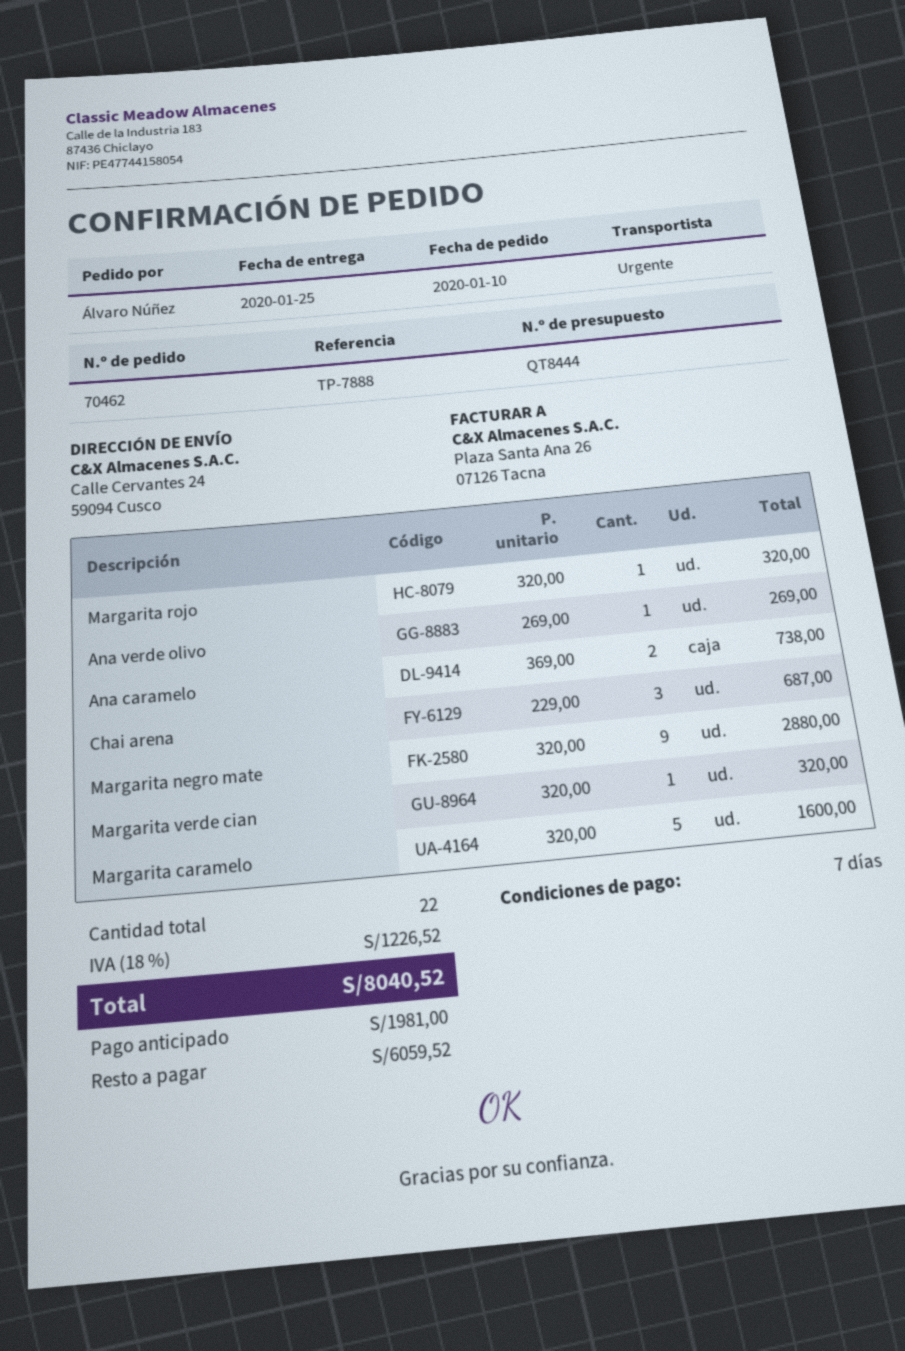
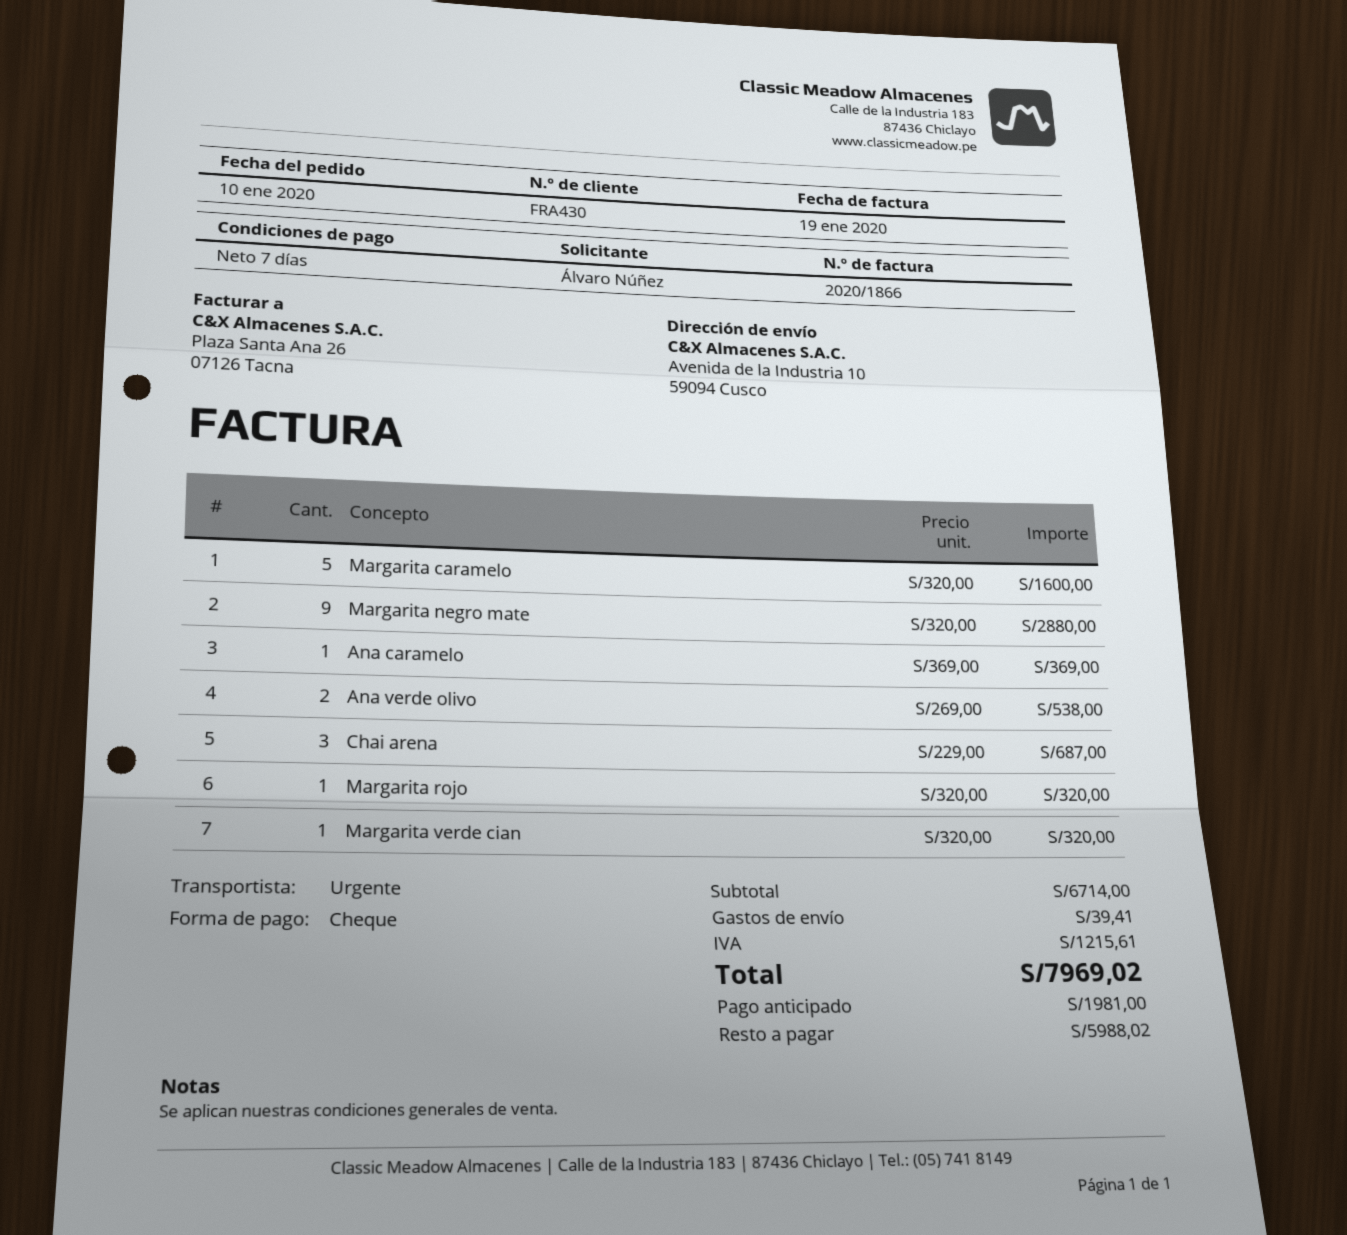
ship to: Calle Cervantes 24, 59094 Cusco -> Avenida de la Industria 10, 59094 Cusco
Ana verde olivo: 1 x 269.00 = 269.00 -> 2 x 269.00 = 538.00
Ana caramelo: 2 x 369.00 = 738.00 -> 1 x 369.00 = 369.00
shipping: none -> 39.41
tax: 1226.52 -> 1215.61
total: 8040.52 -> 7969.02
balance: 6059.52 -> 5988.02

